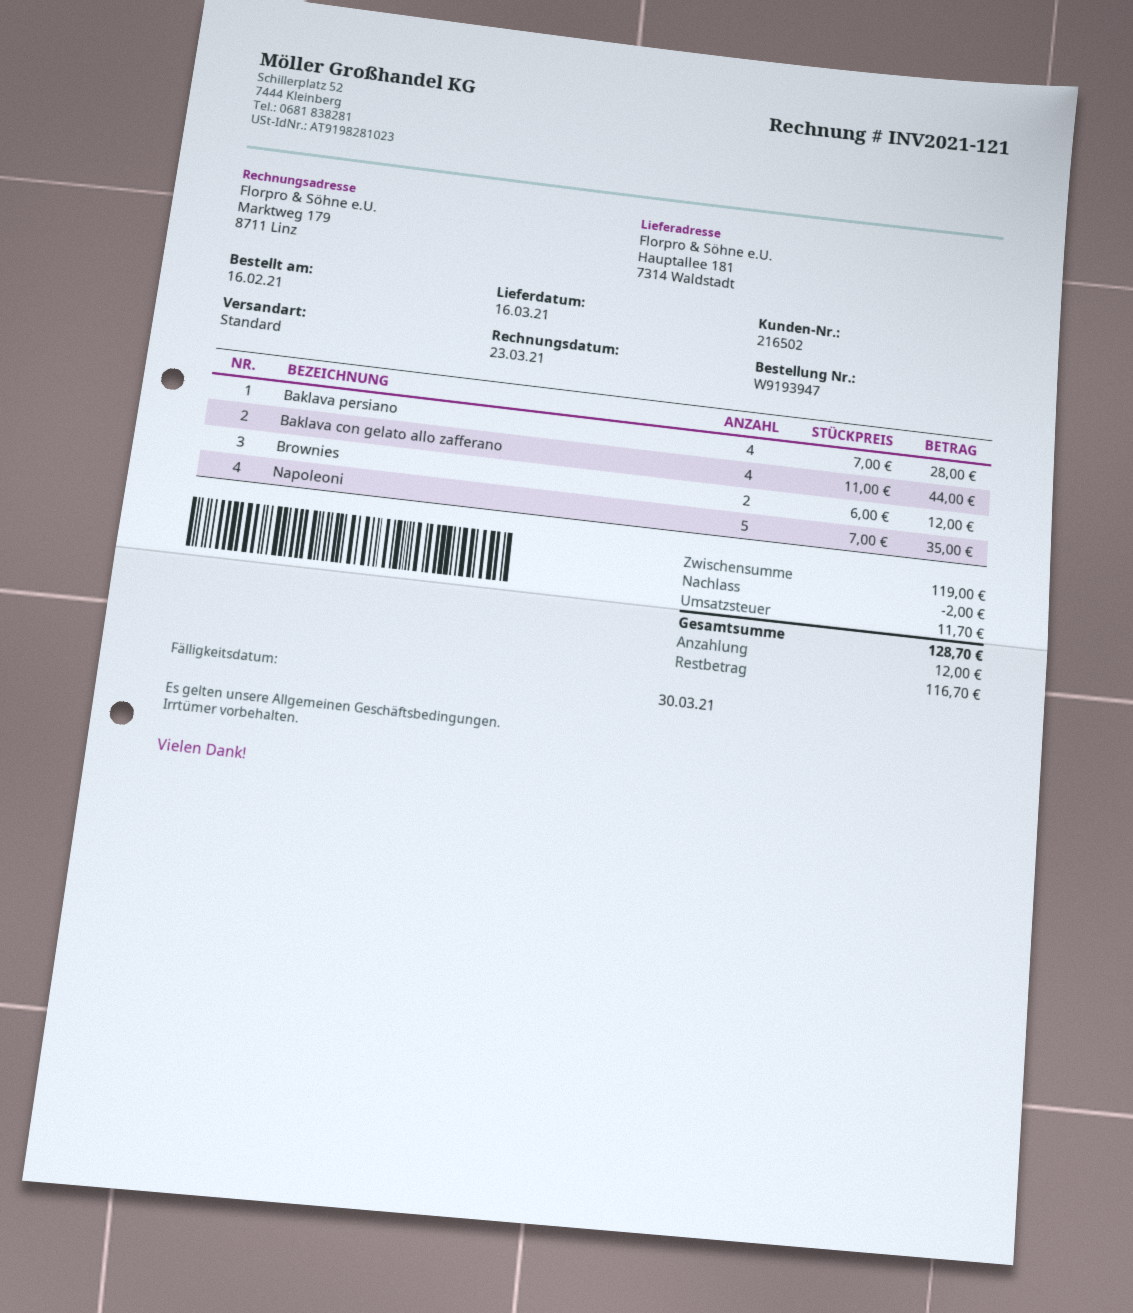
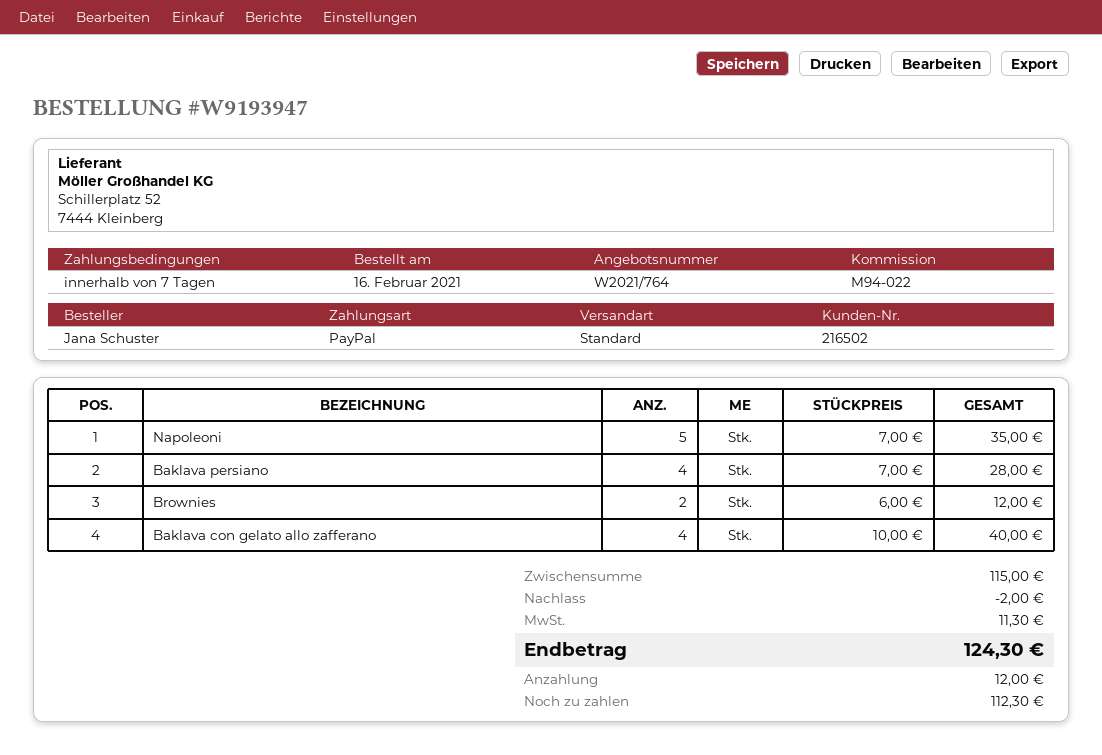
Baklava con gelato allo zafferano: 4 x 11.00 = 44.00 -> 4 x 10.00 = 40.00
subtotal: 119.00 -> 115.00
tax: 11.70 -> 11.30
total: 128.70 -> 124.30
balance: 116.70 -> 112.30

